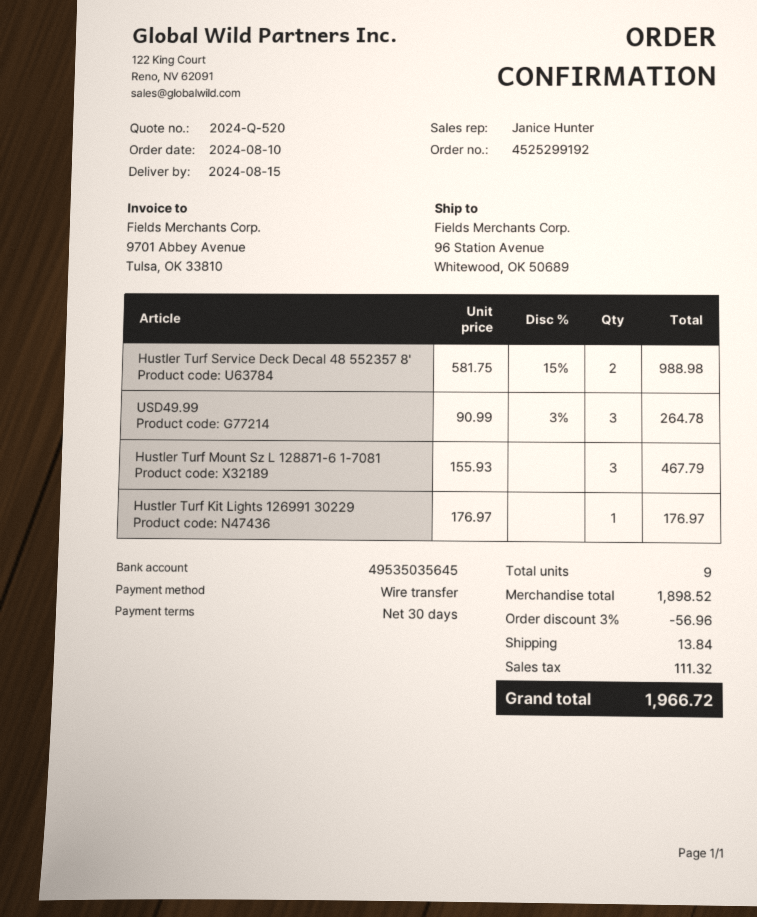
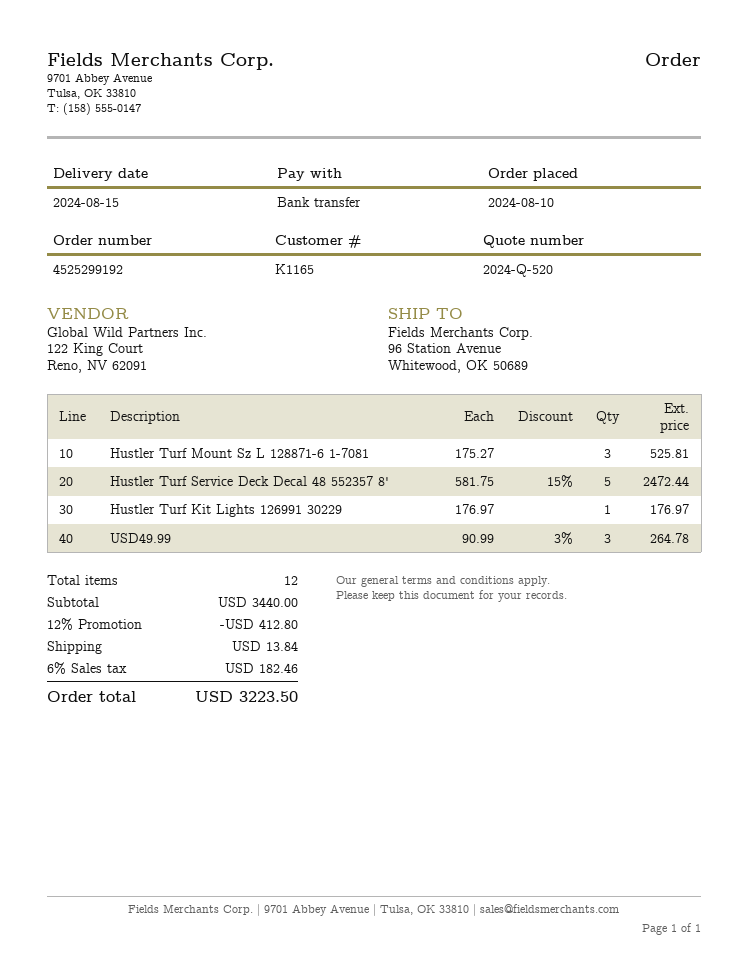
Hustler Turf Service Deck Decal 48 552357 8': 2 x 581.75 - 15% = 988.98 -> 5 x 581.75 - 15% = 2472.44
Hustler Turf Mount Sz L 128871-6 1-7081: 3 x 155.93 = 467.79 -> 3 x 175.27 = 525.81
total quantity: 9 -> 12
subtotal: 1898.52 -> 3440.00
discount: 3% = 56.96 -> 12% = 412.80
tax: 111.32 -> 182.46
total: 1966.72 -> 3223.50

